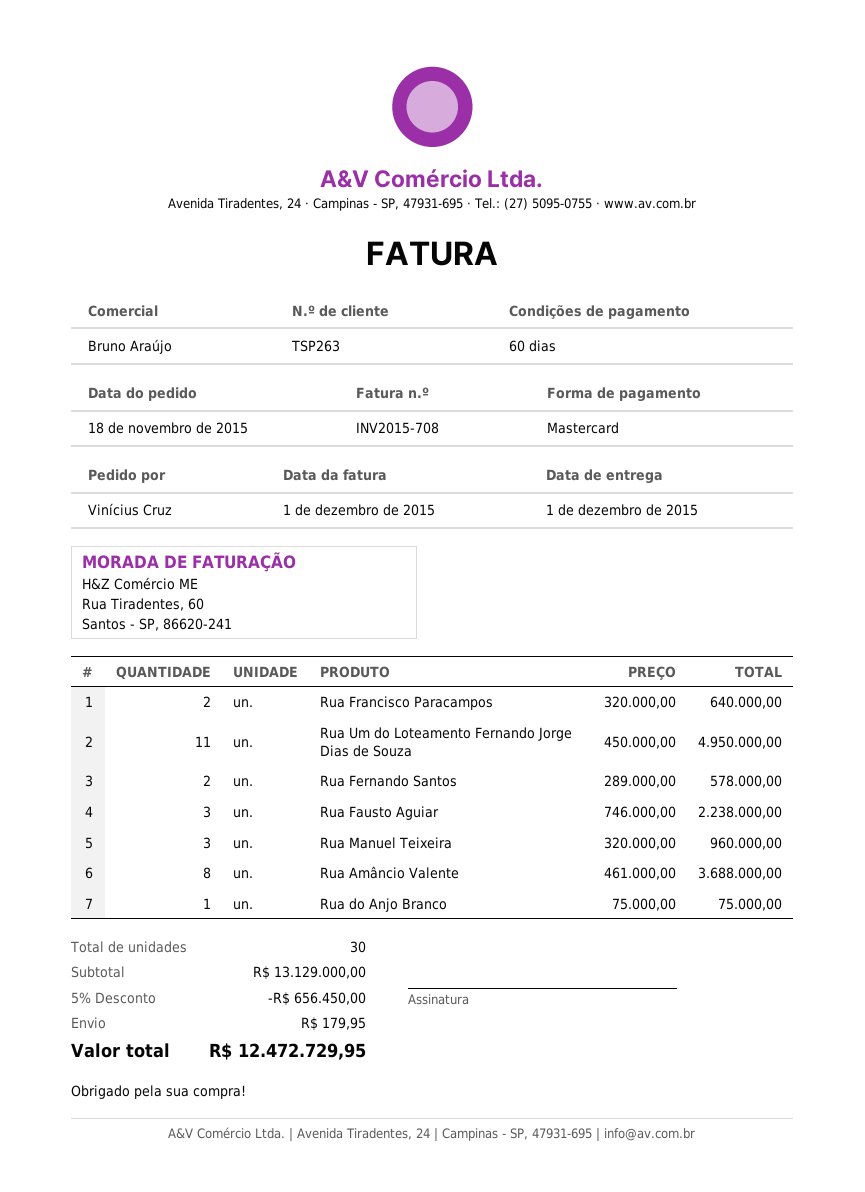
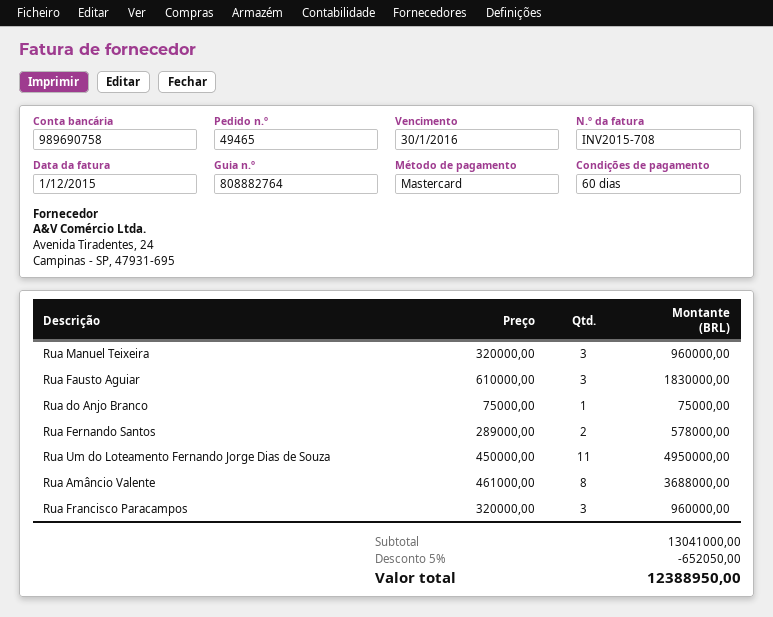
Rua Francisco Paracampos: 2 x 320000.00 = 640000.00 -> 3 x 320000.00 = 960000.00
Rua Fausto Aguiar: 3 x 746000.00 = 2238000.00 -> 3 x 610000.00 = 1830000.00
subtotal: 13129000.00 -> 13041000.00
discount: 5% = 656450.00 -> 5% = 652050.00
shipping: 179.95 -> none
total: 12472729.95 -> 12388950.00

